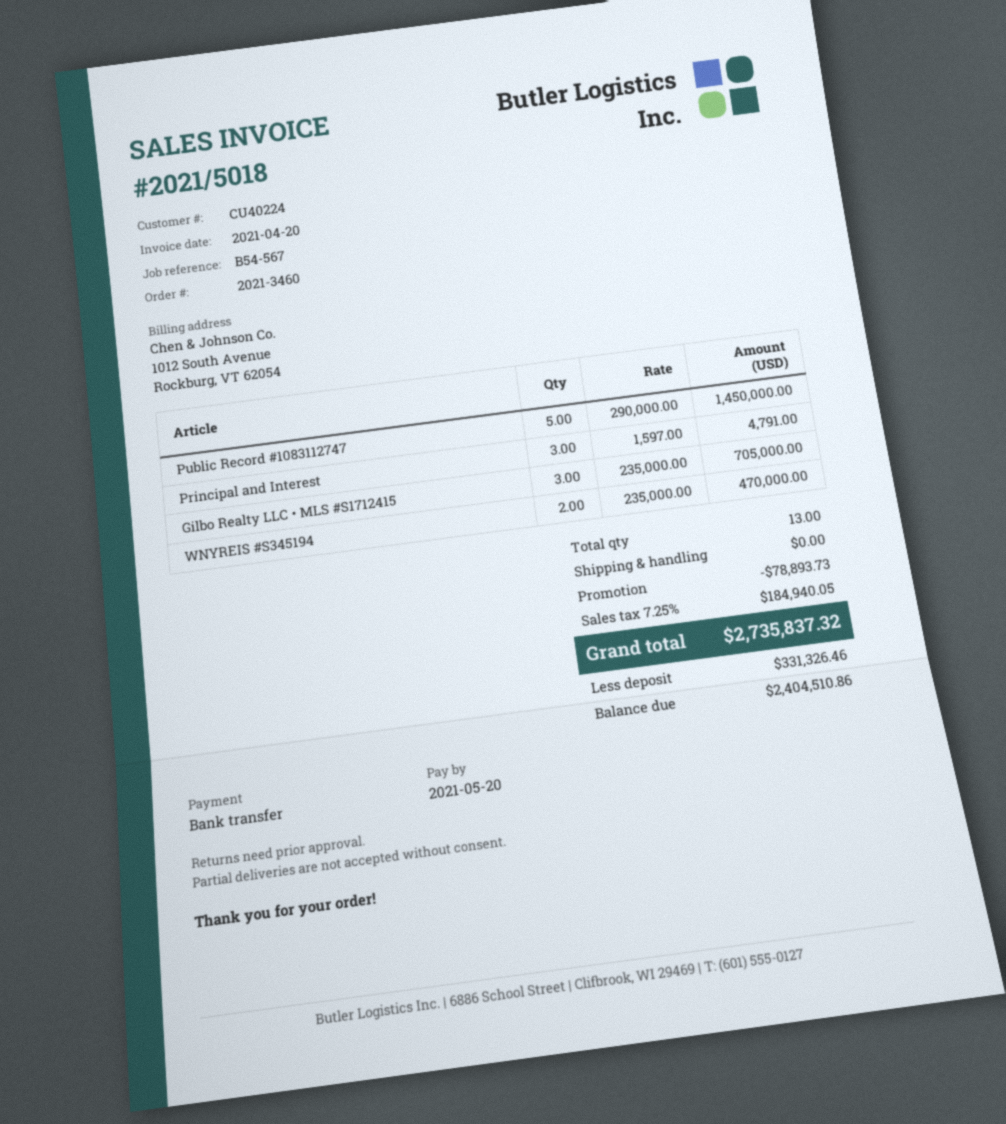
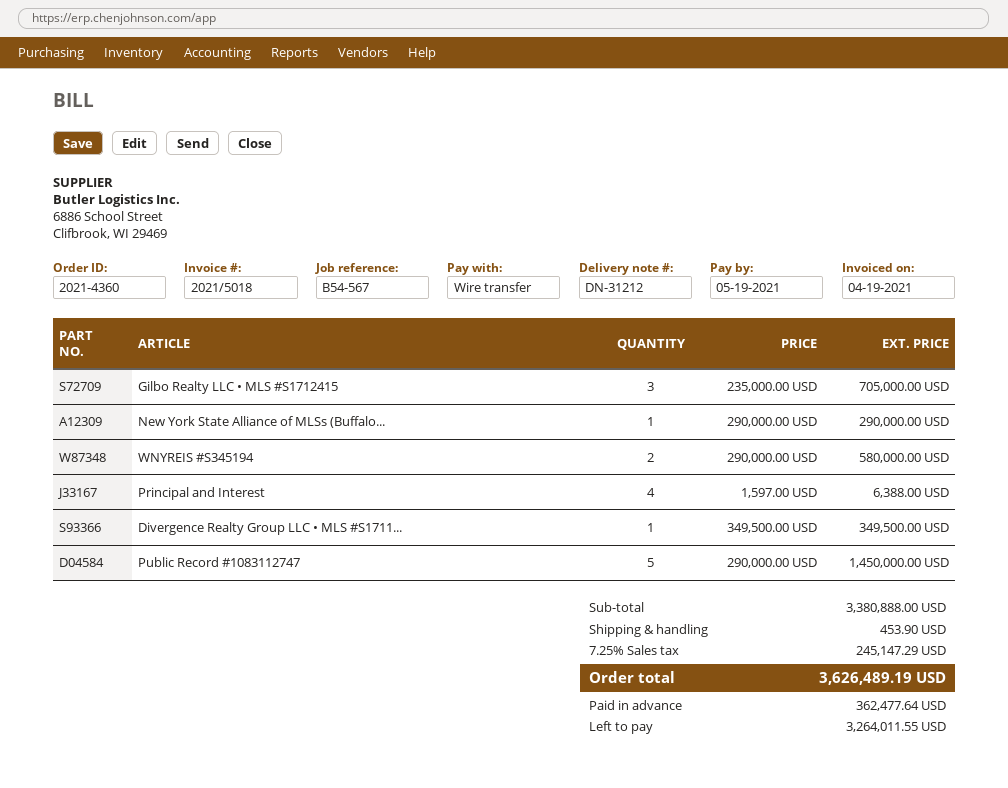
order number: 2021-3460 -> 2021-4360
invoice date: 2021-04-20 -> 2021-04-19
due date: 2021-05-20 -> 2021-05-19
Principal and Interest: 3 x 1597.00 = 4791.00 -> 4 x 1597.00 = 6388.00
WNYREIS #S345194: 2 x 235000.00 = 470000.00 -> 2 x 290000.00 = 580000.00
New York State Alliance of MLSs (Buffalo...: none -> 1 x 290000.00 = 290000.00
Divergence Realty Group LLC • MLS #S1711...: none -> 1 x 349500.00 = 349500.00
discount: 78893.73 -> none
shipping: 0.00 -> 453.90
tax: 7.25% = 184940.05 -> 7.25% = 245147.29
total: 2735837.32 -> 3626489.19
deposit: 331326.46 -> 362477.64
balance: 2404510.86 -> 3264011.55

